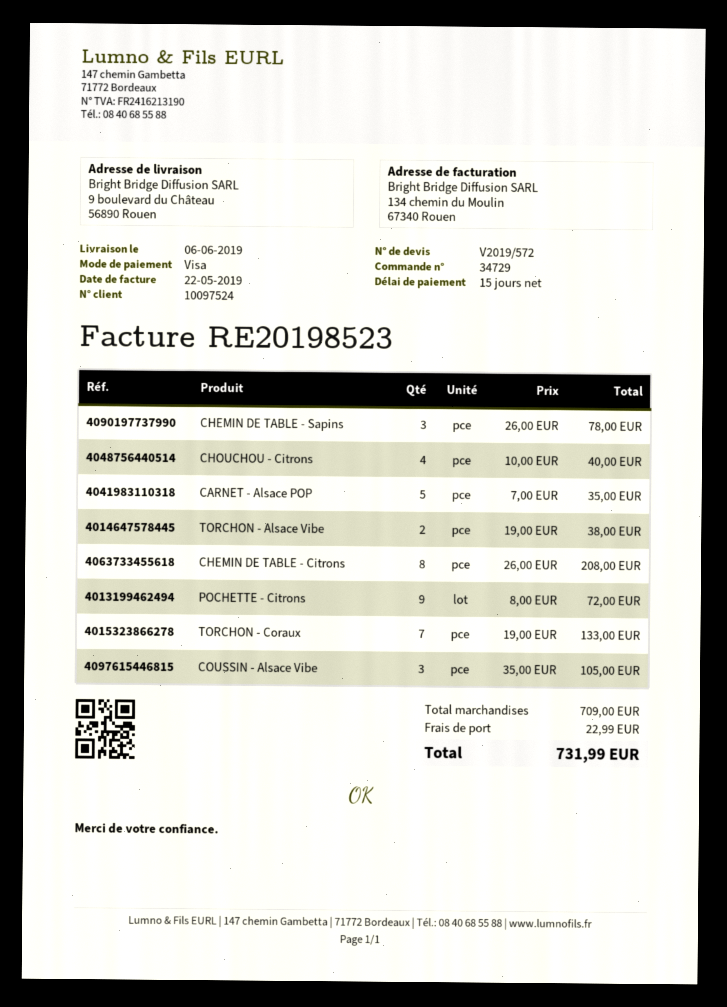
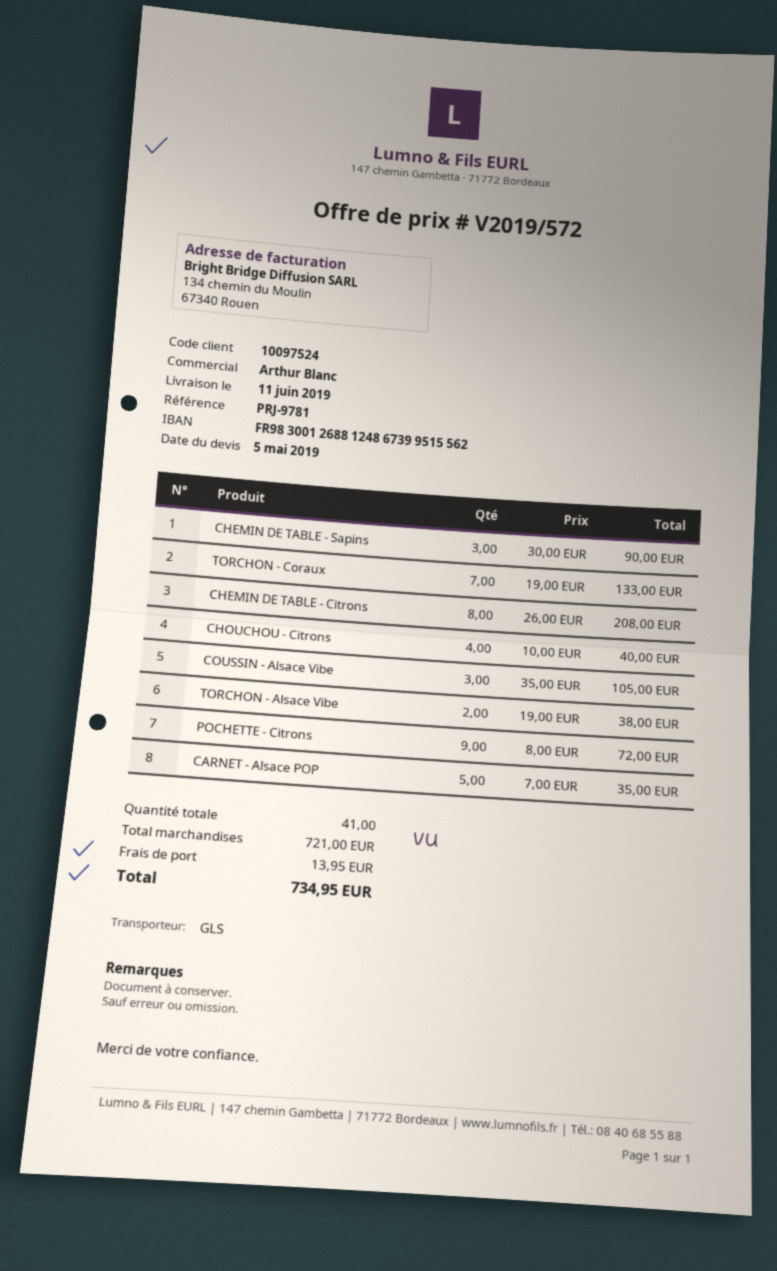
delivery date: 2019-06-06 -> 2019-06-11
CHEMIN DE TABLE - Sapins: 3 x 26.00 = 78.00 -> 3 x 30.00 = 90.00
subtotal: 709.00 -> 721.00
shipping: 22.99 -> 13.95
total: 731.99 -> 734.95

